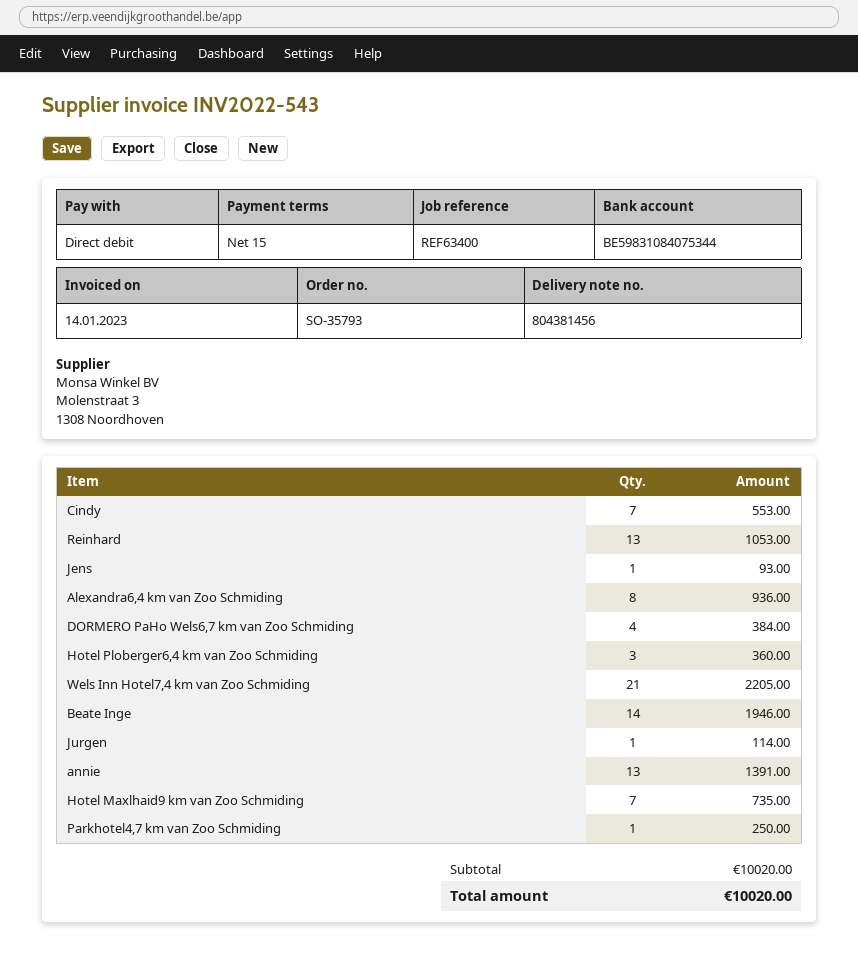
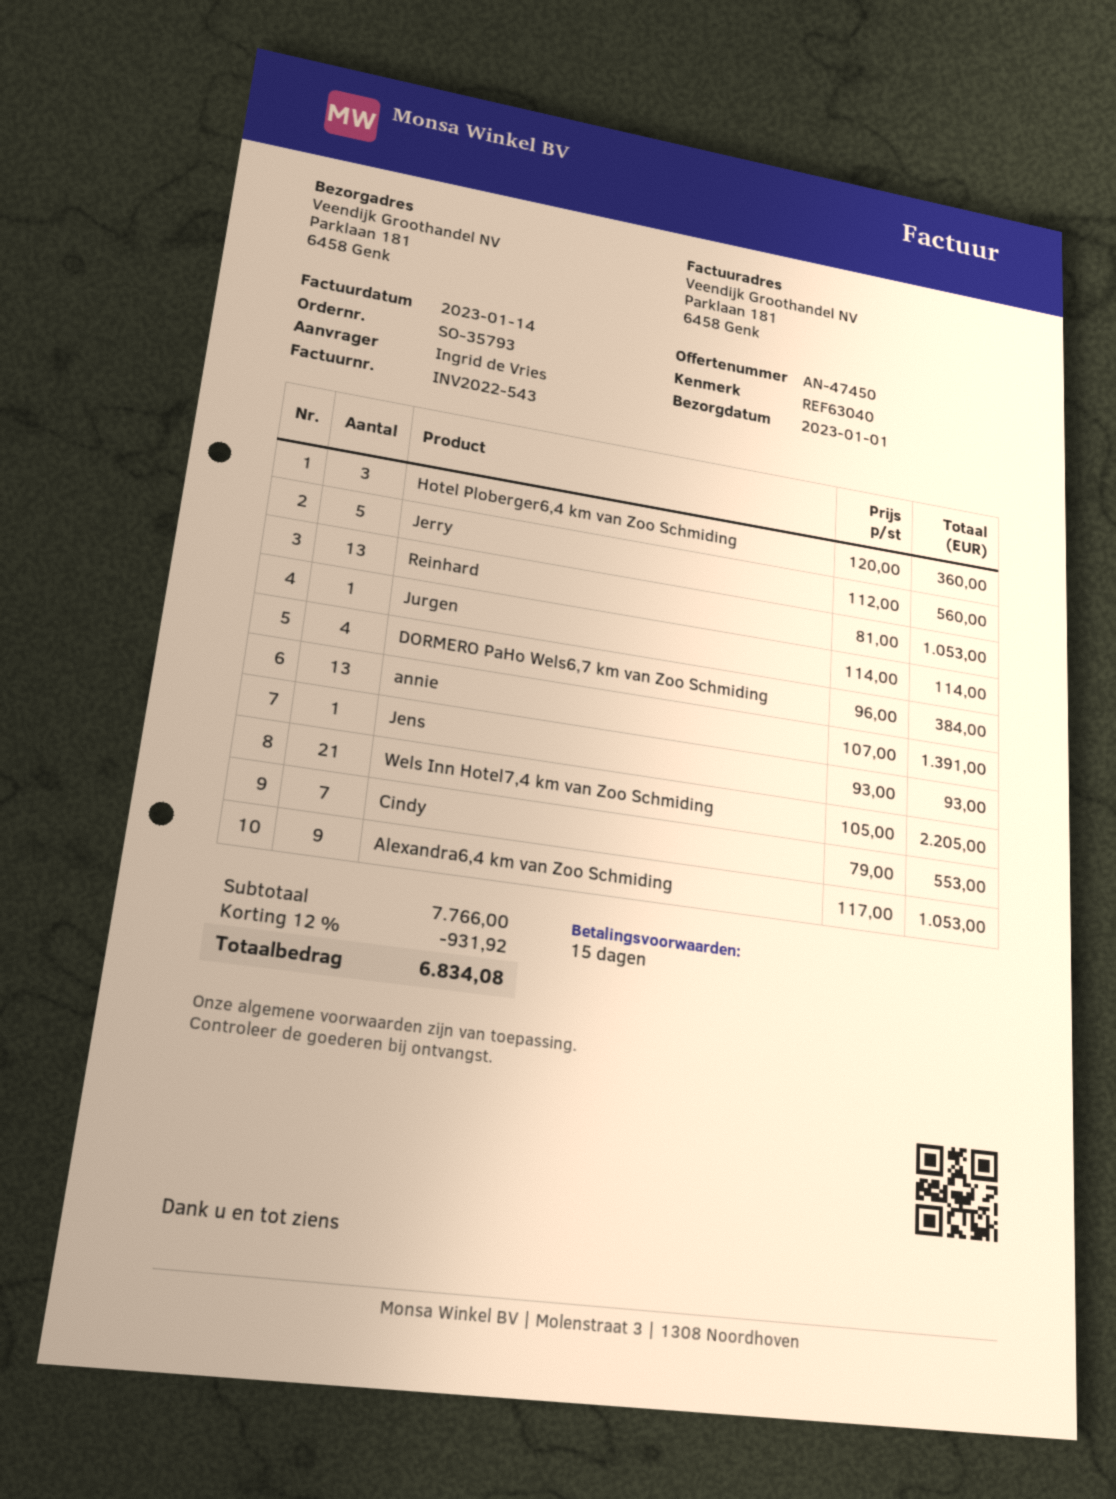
reference: REF63400 -> REF63040
Alexandra6,4 km van Zoo Schmiding: 8 for 936.00 -> 9 for 1053.00
Beate Inge: 14 for 1946.00 -> none
Hotel Maxlhaid9 km van Zoo Schmiding: 7 for 735.00 -> none
Parkhotel4,7 km van Zoo Schmiding: 1 for 250.00 -> none
Jerry: none -> 5 for 560.00
subtotal: 10020.00 -> 7766.00
discount: none -> 12% = 931.92
total: 10020.00 -> 6834.08

